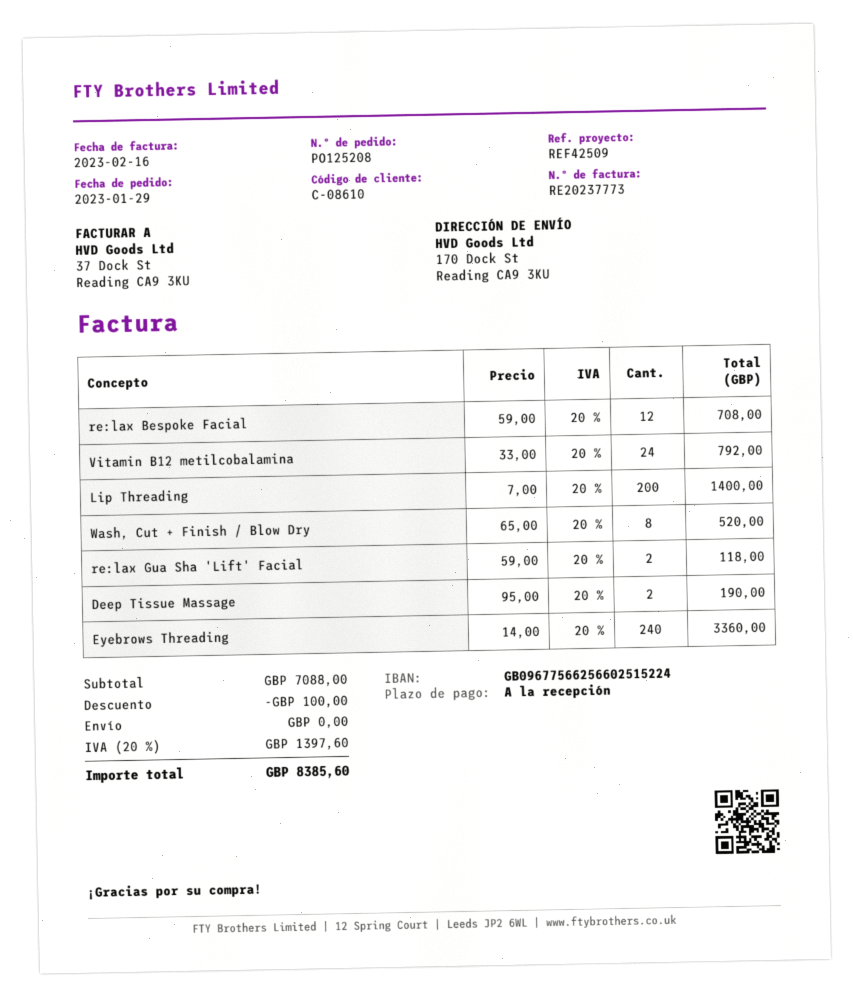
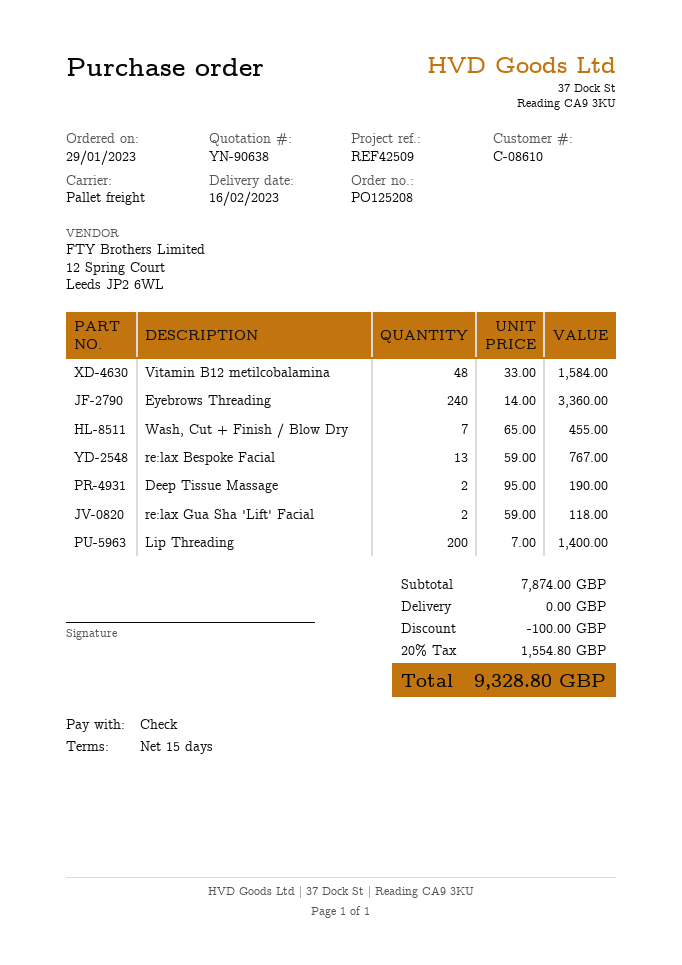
payment terms: on receipt -> 15 days
re:lax Bespoke Facial: 12 x 59.00 = 708.00 -> 13 x 59.00 = 767.00
Vitamin B12 metilcobalamina: 24 x 33.00 = 792.00 -> 48 x 33.00 = 1584.00
Wash, Cut + Finish / Blow Dry: 8 x 65.00 = 520.00 -> 7 x 65.00 = 455.00
subtotal: 7088.00 -> 7874.00
tax: 20% = 1397.60 -> 20% = 1554.80
total: 8385.60 -> 9328.80

